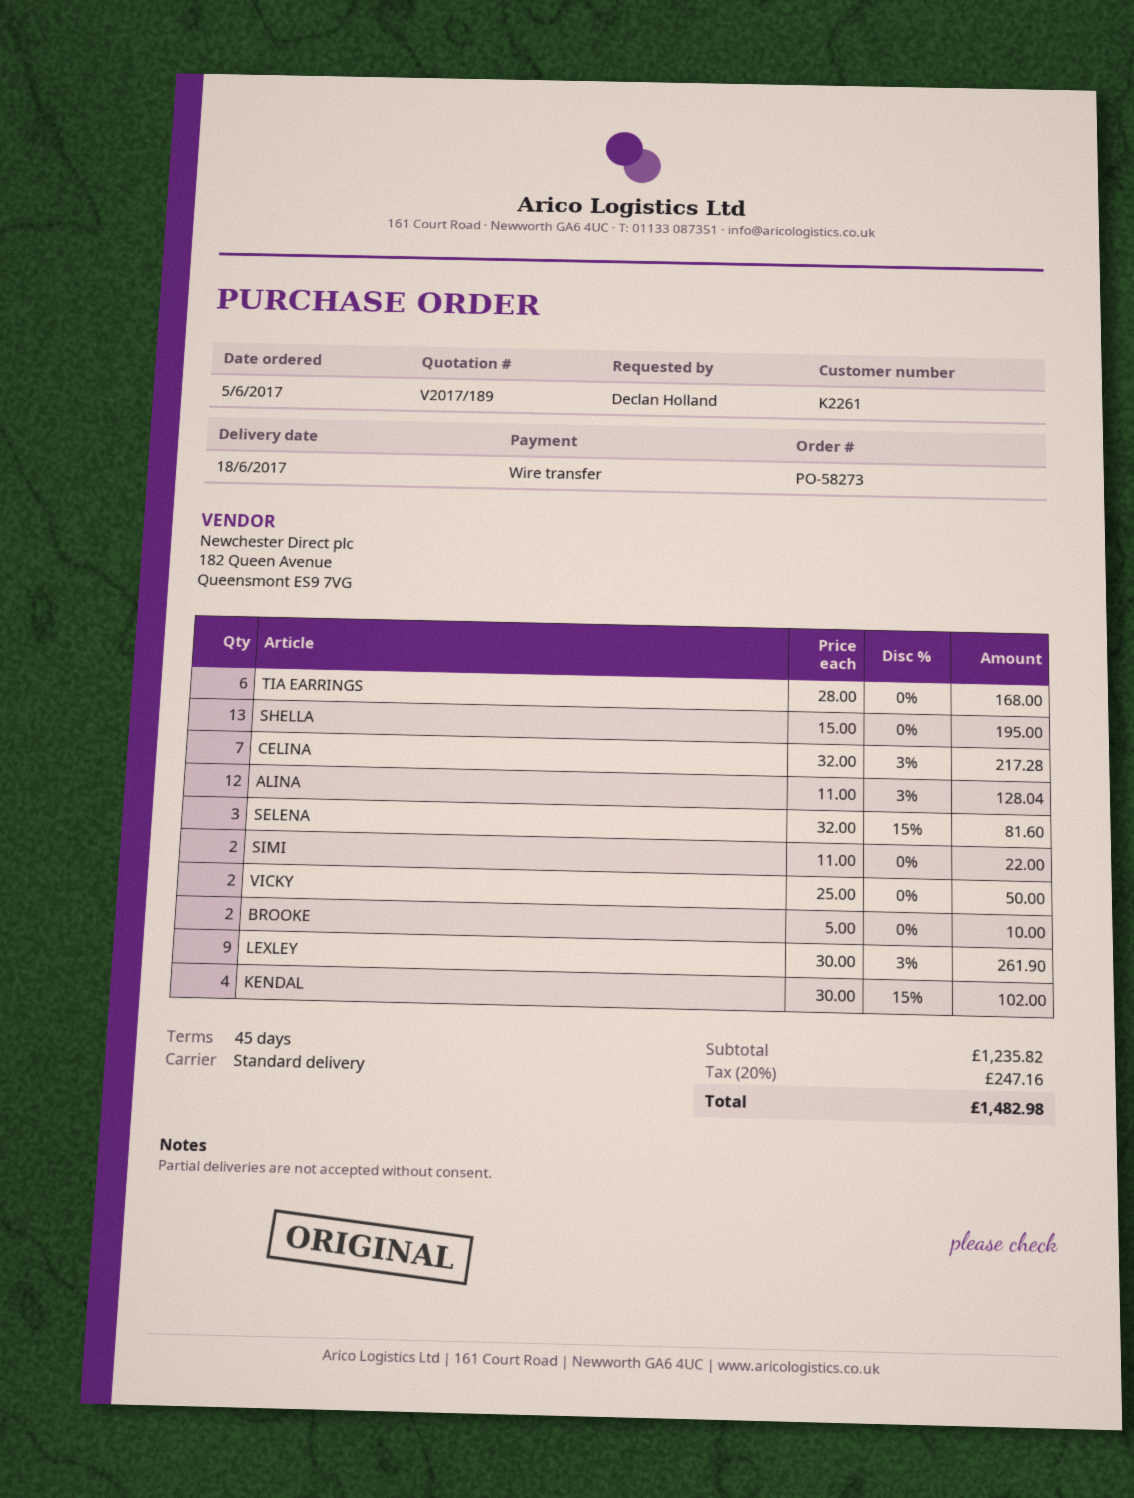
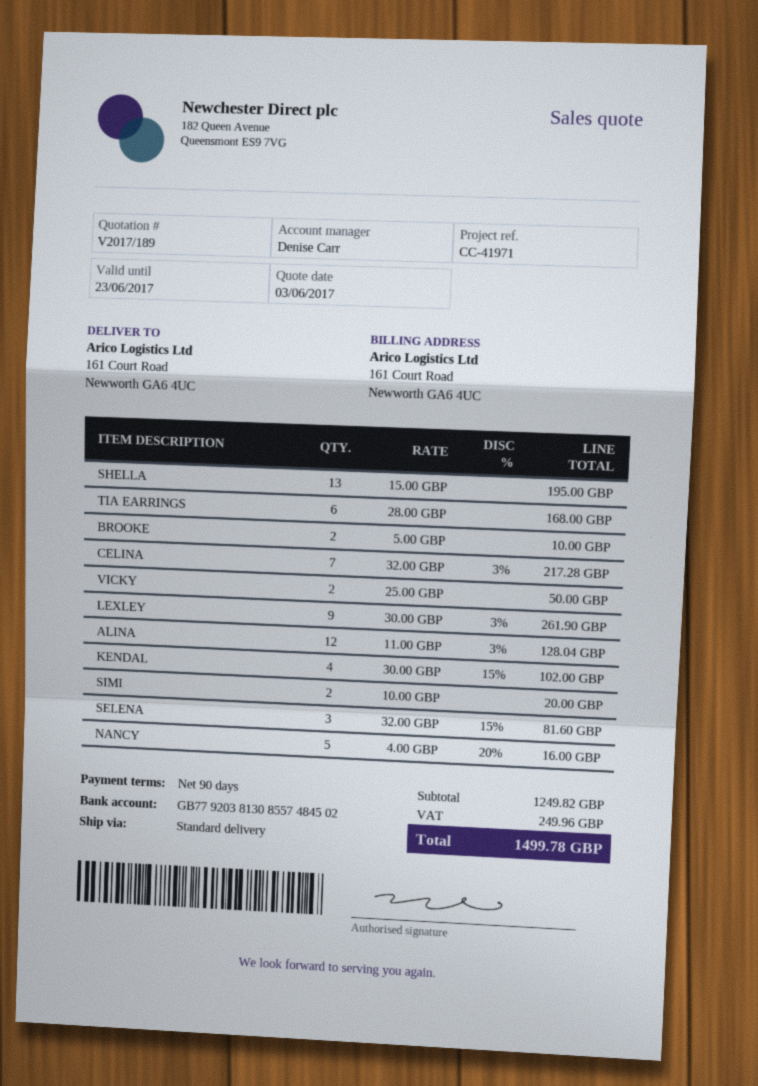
payment terms: 45 days -> 90 days
SIMI: 2 x 11.00 = 22.00 -> 2 x 10.00 = 20.00
NANCY: none -> 5 x 4.00 - 20% = 16.00
subtotal: 1235.82 -> 1249.82
tax: 247.16 -> 249.96
total: 1482.98 -> 1499.78

